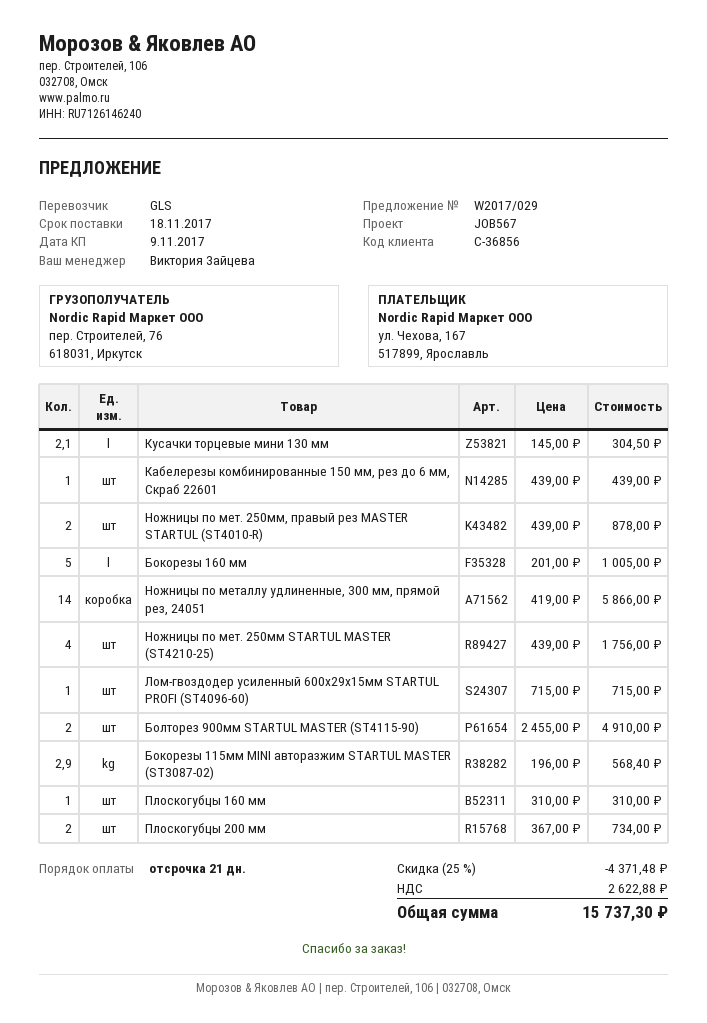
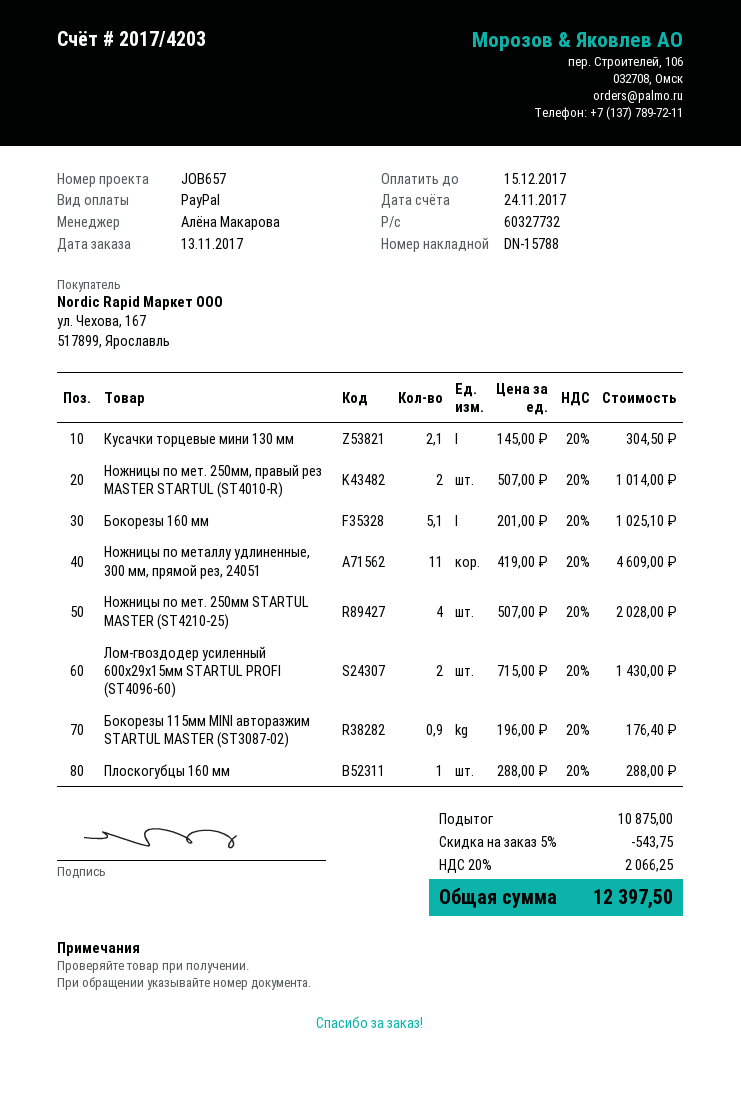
reference: JOB567 -> JOB657
sales rep: Виктория Зайцева -> Алёна Макарова
Кабелерезы комбинированные 150 мм, рез до 6 мм, Скраб 22601: 1 x 439.00 = 439.00 -> none
Ножницы по мет. 250мм, правый рез MASTER STARTUL (ST4010-R): 2 x 439.00 = 878.00 -> 2 x 507.00 = 1014.00
Бокорезы 160 мм: 5 x 201.00 = 1005.00 -> 5.1 x 201.00 = 1025.10
Ножницы по металлу удлиненные, 300 мм, прямой рез, 24051: 14 x 419.00 = 5866.00 -> 11 x 419.00 = 4609.00
Ножницы по мет. 250мм STARTUL MASTER (ST4210-25): 4 x 439.00 = 1756.00 -> 4 x 507.00 = 2028.00
Лом-гвоздодер усиленный 600x29х15мм STARTUL PROFI (ST4096-60): 1 x 715.00 = 715.00 -> 2 x 715.00 = 1430.00
Болторез 900мм STARTUL MASTER (ST4115-90): 2 x 2455.00 = 4910.00 -> none
Бокорезы 115мм MINI авторазжим STARTUL MASTER (ST3087-02): 2.9 x 196.00 = 568.40 -> 0.9 x 196.00 = 176.40
Плоскогубцы 160 мм: 1 x 310.00 = 310.00 -> 1 x 288.00 = 288.00
Плоскогубцы 200 мм: 2 x 367.00 = 734.00 -> none
discount: 25% = 4371.48 -> 5% = 543.75
tax: 2622.88 -> 2066.25
total: 15737.30 -> 12397.50

